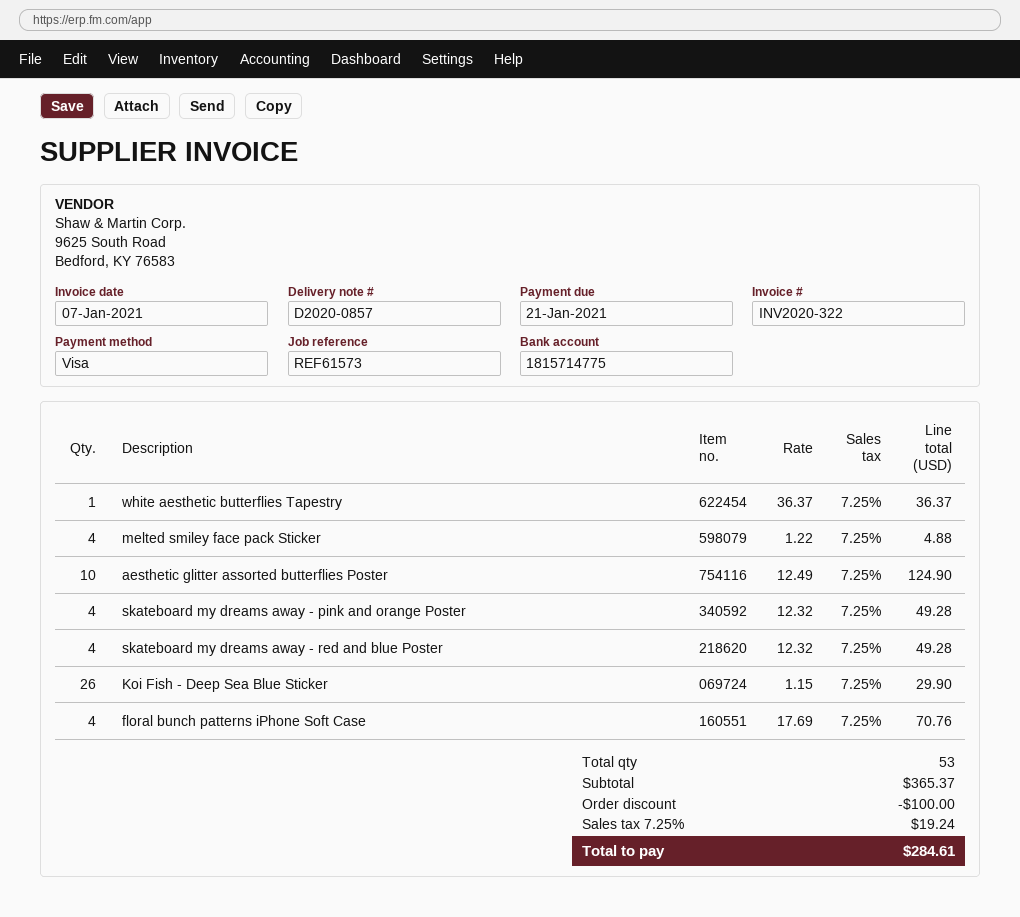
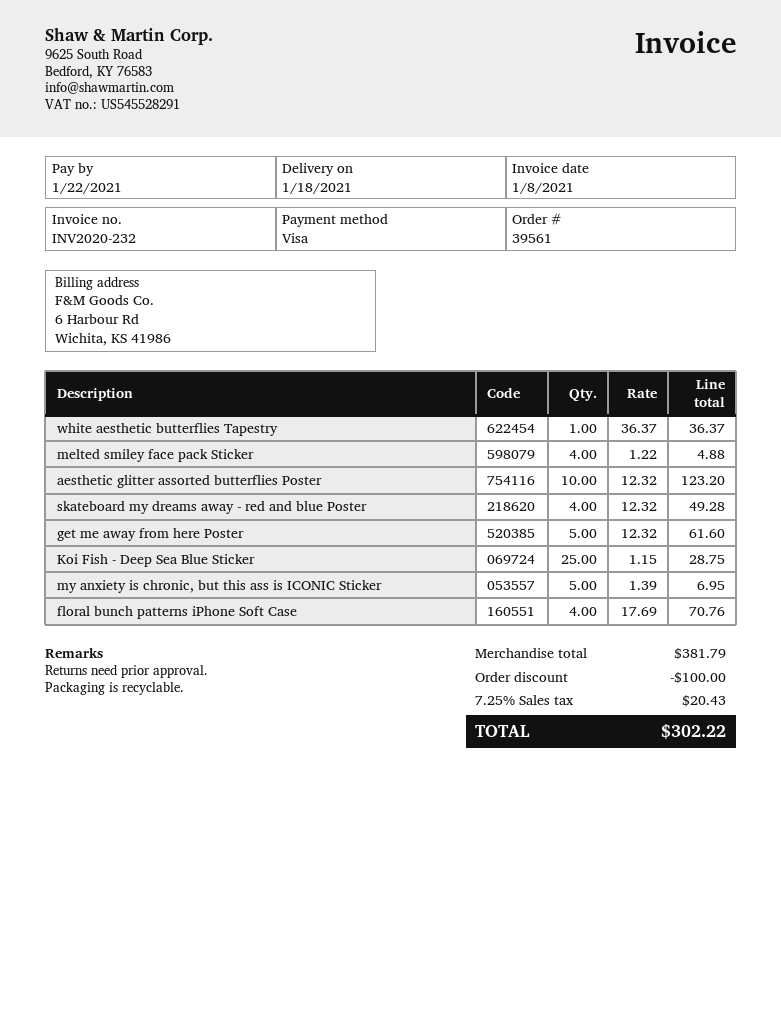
invoice number: INV2020-322 -> INV2020-232
invoice date: 2021-01-07 -> 2021-01-08
due date: 2021-01-21 -> 2021-01-22
aesthetic glitter assorted butterflies Poster: 10 x 12.49 = 124.90 -> 10 x 12.32 = 123.20
skateboard my dreams away - pink and orange Poster: 4 x 12.32 = 49.28 -> none
Koi Fish - Deep Sea Blue Sticker: 26 x 1.15 = 29.90 -> 25 x 1.15 = 28.75
get me away from here Poster: none -> 5 x 12.32 = 61.60
my anxiety is chronic, but this ass is ICONIC Sticker: none -> 5 x 1.39 = 6.95
subtotal: 365.37 -> 381.79
tax: 7.25% = 19.24 -> 7.25% = 20.43
total: 284.61 -> 302.22

